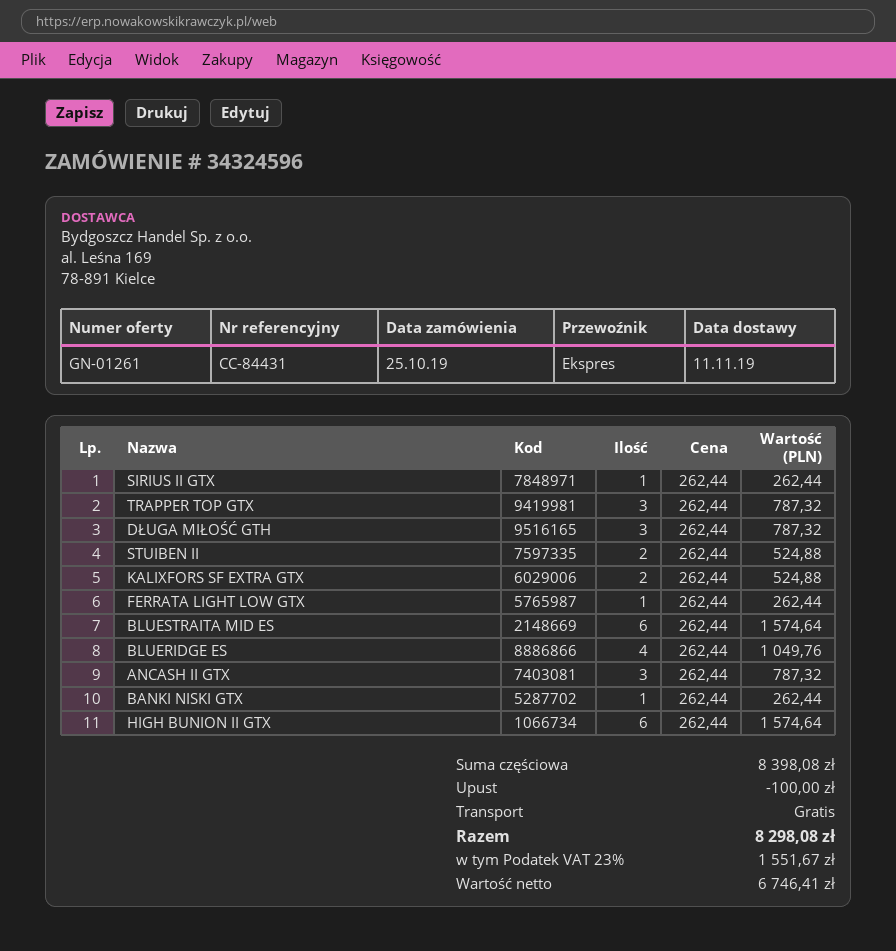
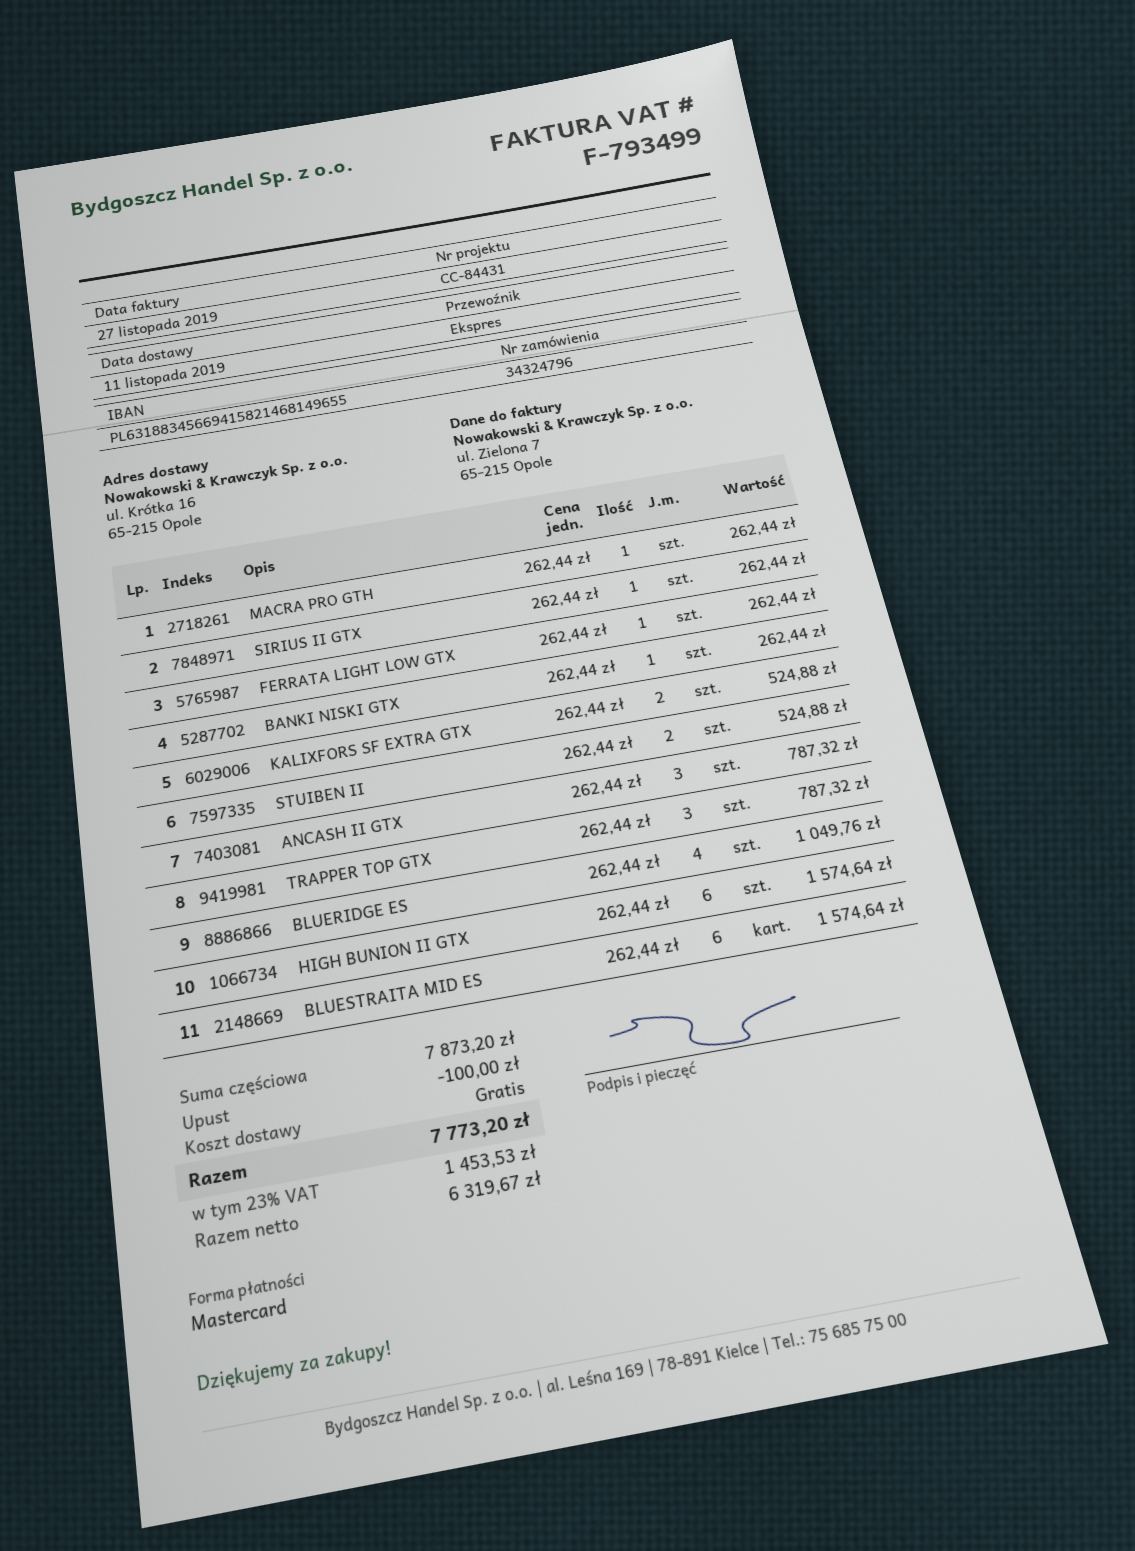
order number: 34324596 -> 34324796
DŁUGA MIŁOŚĆ GTH: 3 x 262.44 = 787.32 -> none
MACRA PRO GTH: none -> 1 x 262.44 = 262.44
subtotal: 8398.08 -> 7873.20
net: 6746.41 -> 6319.67
tax: 23% = 1551.67 -> 23% = 1453.53
total: 8298.08 -> 7773.20

